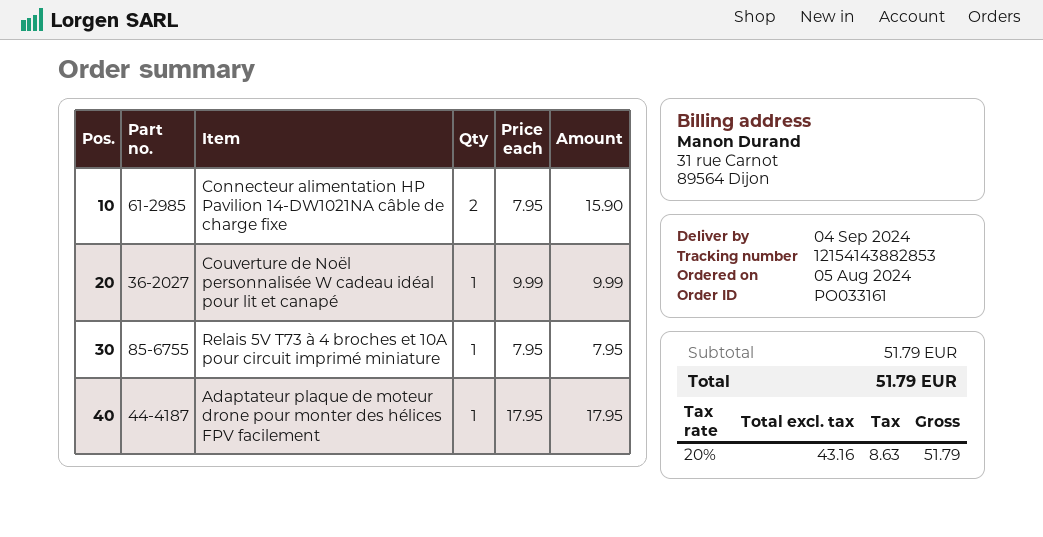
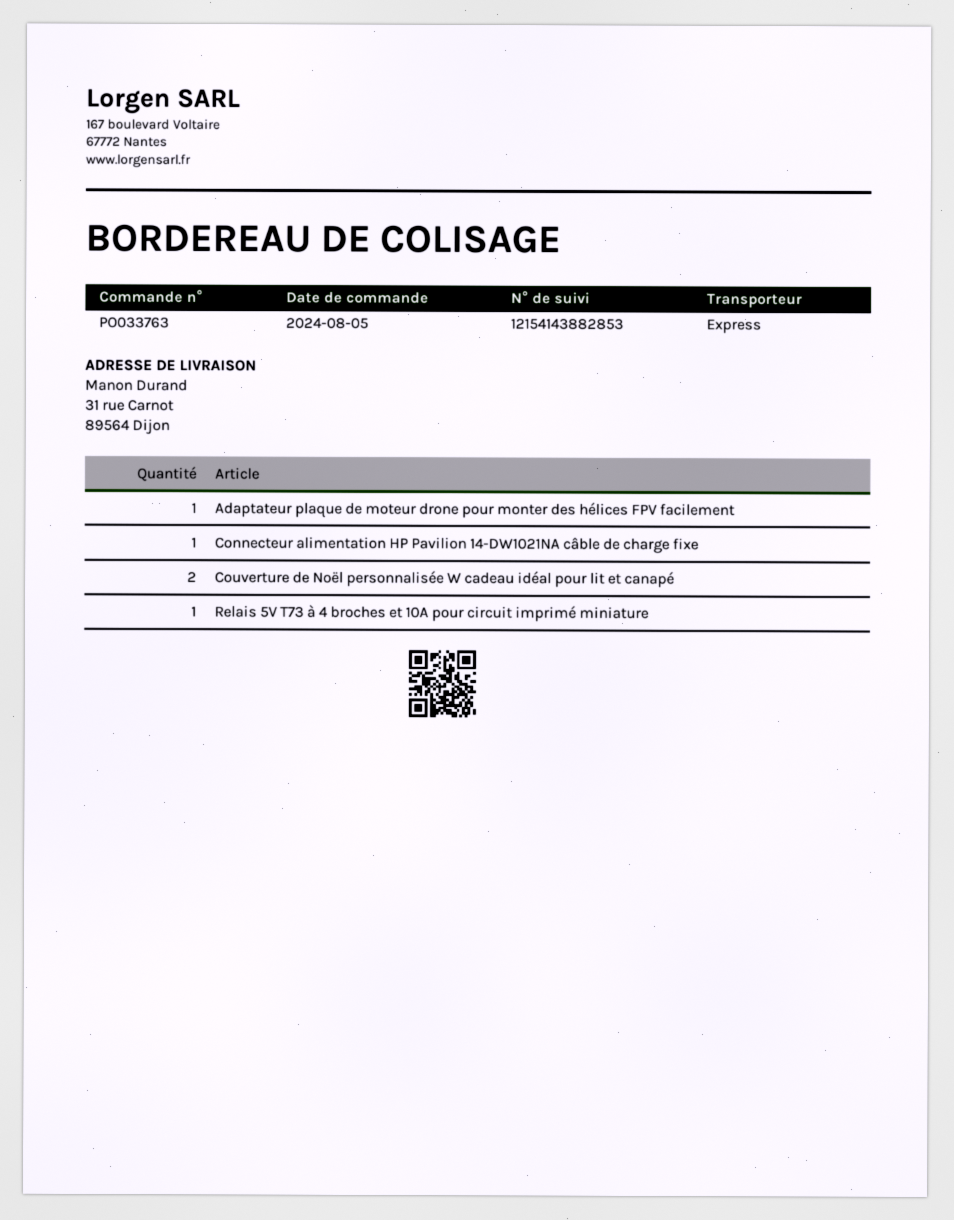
order number: PO033161 -> PO033763
Connecteur alimentation HP Pavilion 14-DW1021NA câble de charge fixe: 2 -> 1
Couverture de Noël personnalisée W cadeau idéal pour lit et canapé: 1 -> 2

